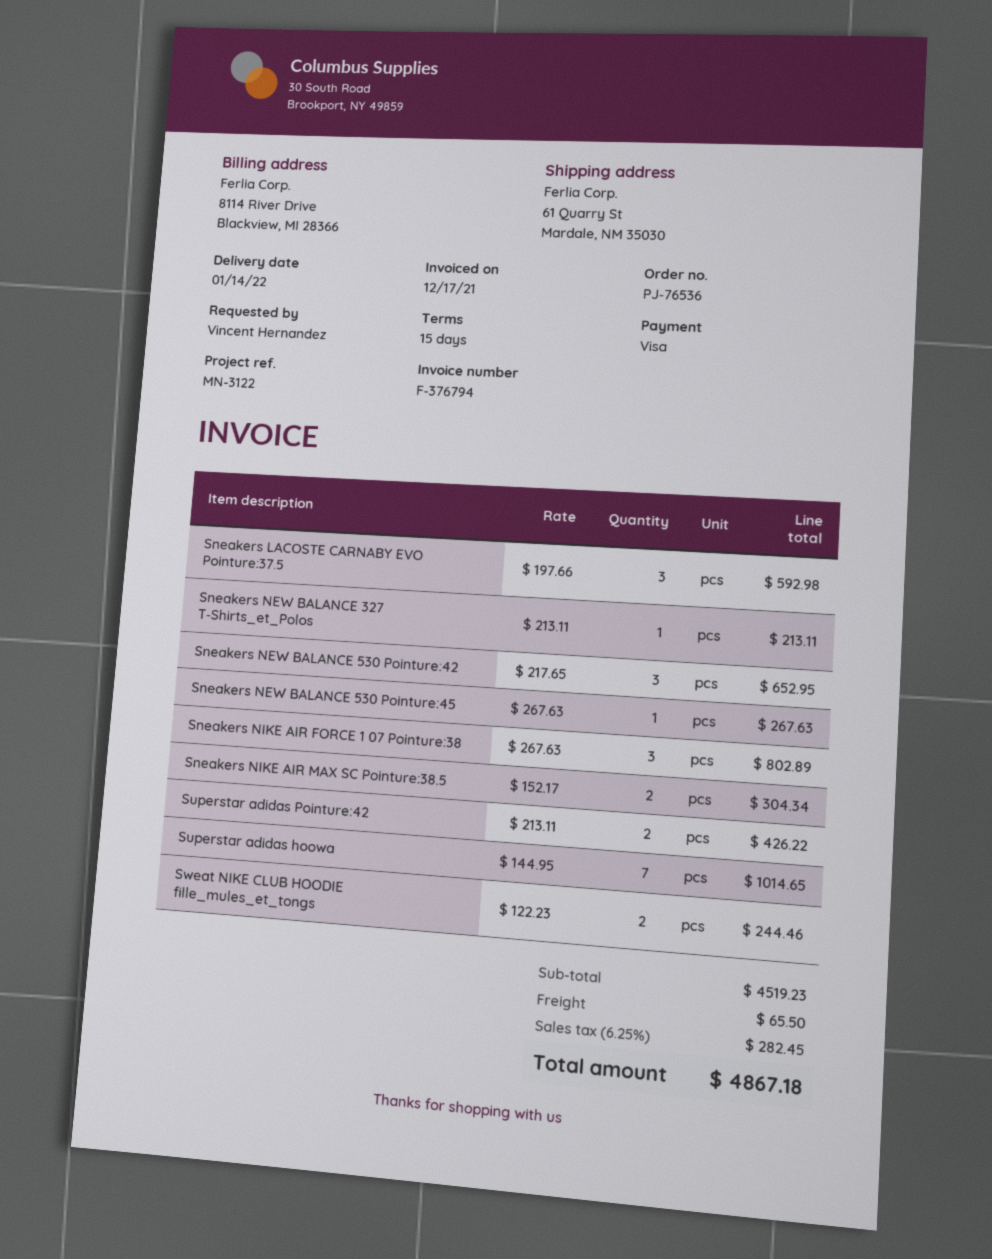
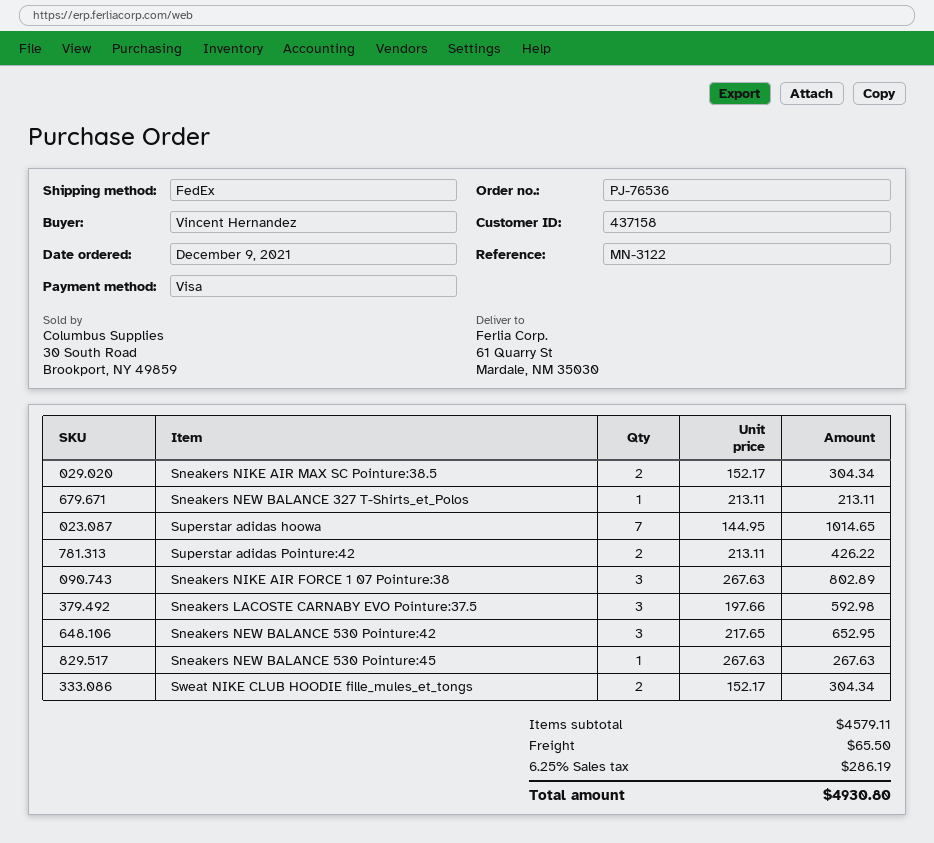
Sweat NIKE CLUB HOODIE fille_mules_et_tongs: 2 x 122.23 = 244.46 -> 2 x 152.17 = 304.34
subtotal: 4519.23 -> 4579.11
tax: 6.25% = 282.45 -> 6.25% = 286.19
total: 4867.18 -> 4930.80

